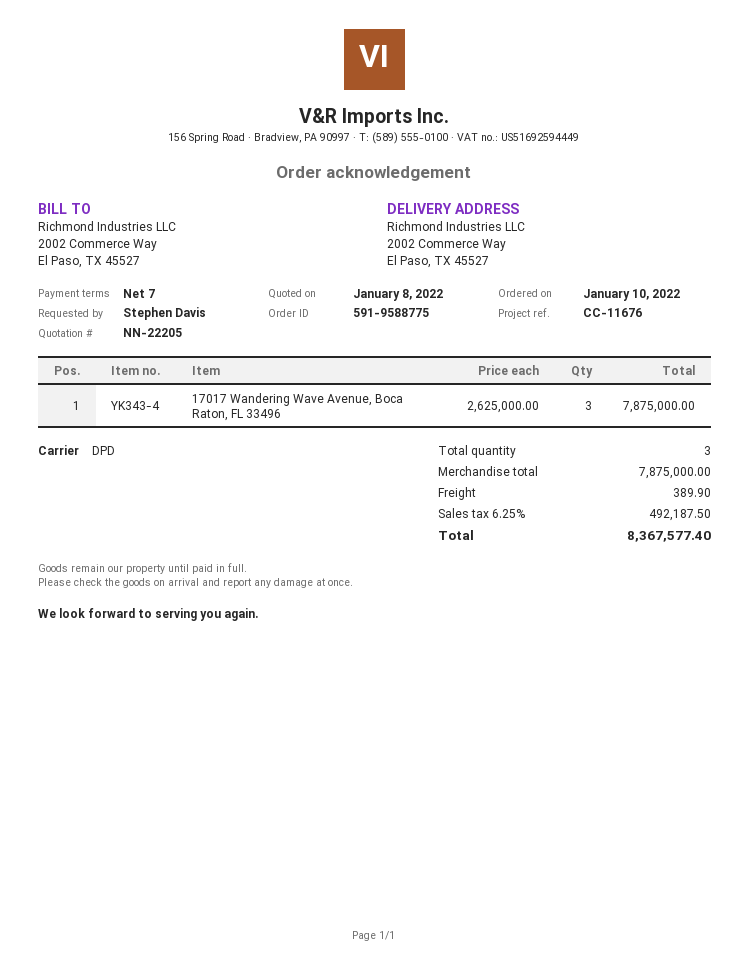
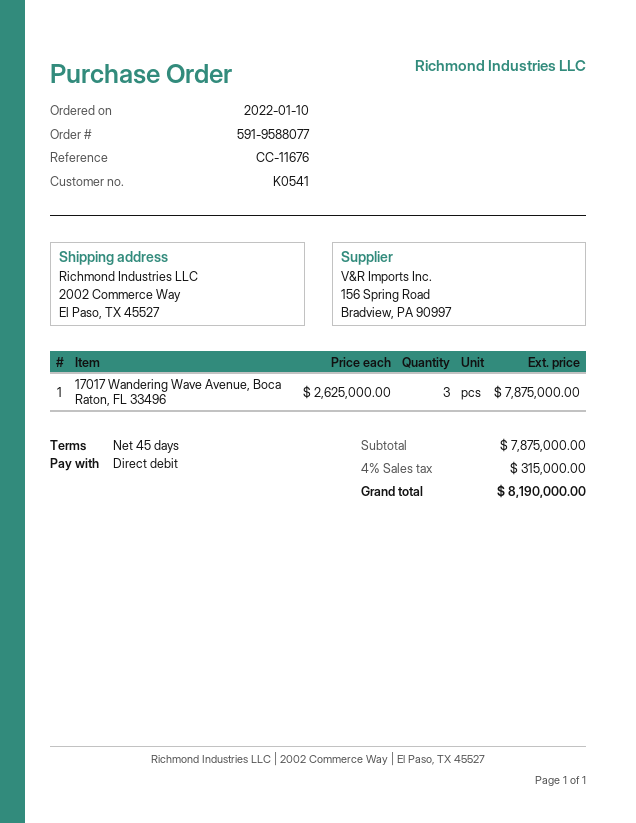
order number: 591-9588775 -> 591-9588077
payment terms: 7 days -> 45 days
shipping: 389.90 -> none
tax: 6.25% = 492187.50 -> 4% = 315000.00
total: 8367577.40 -> 8190000.00

